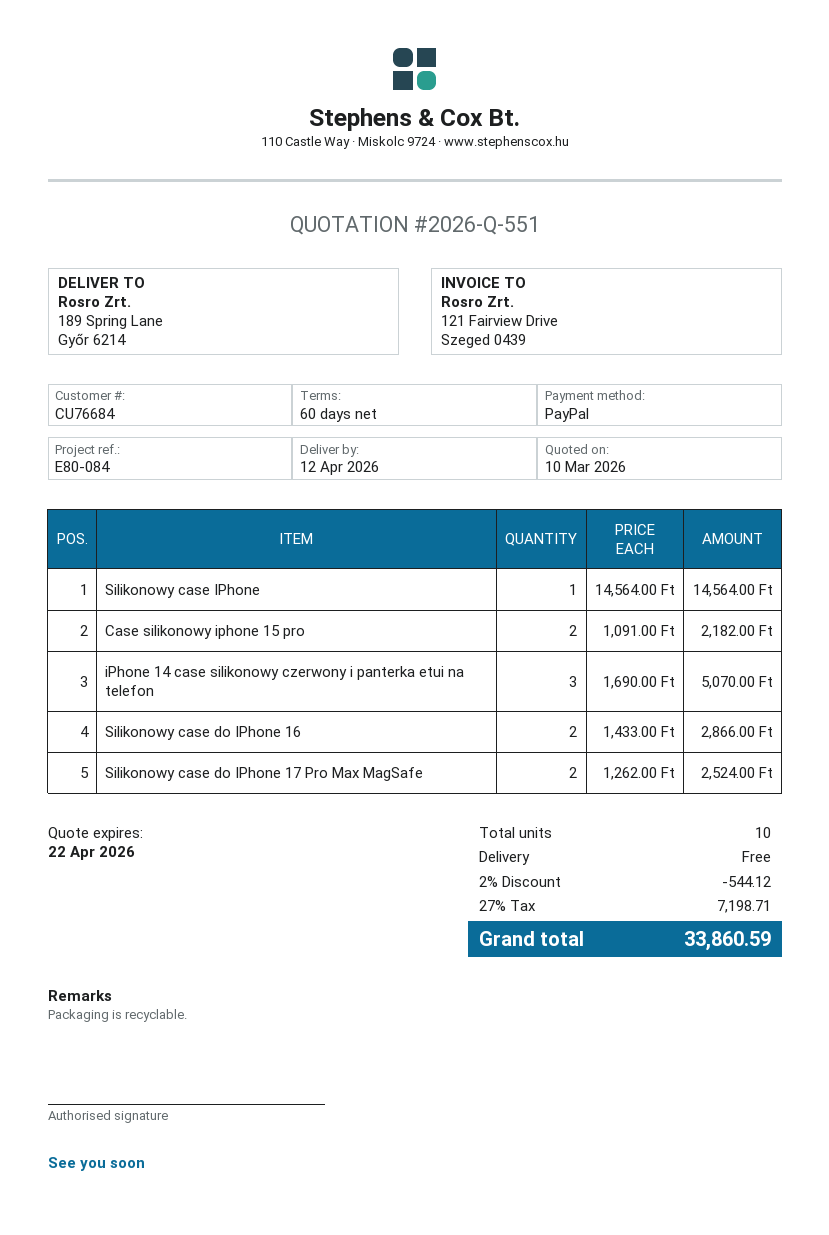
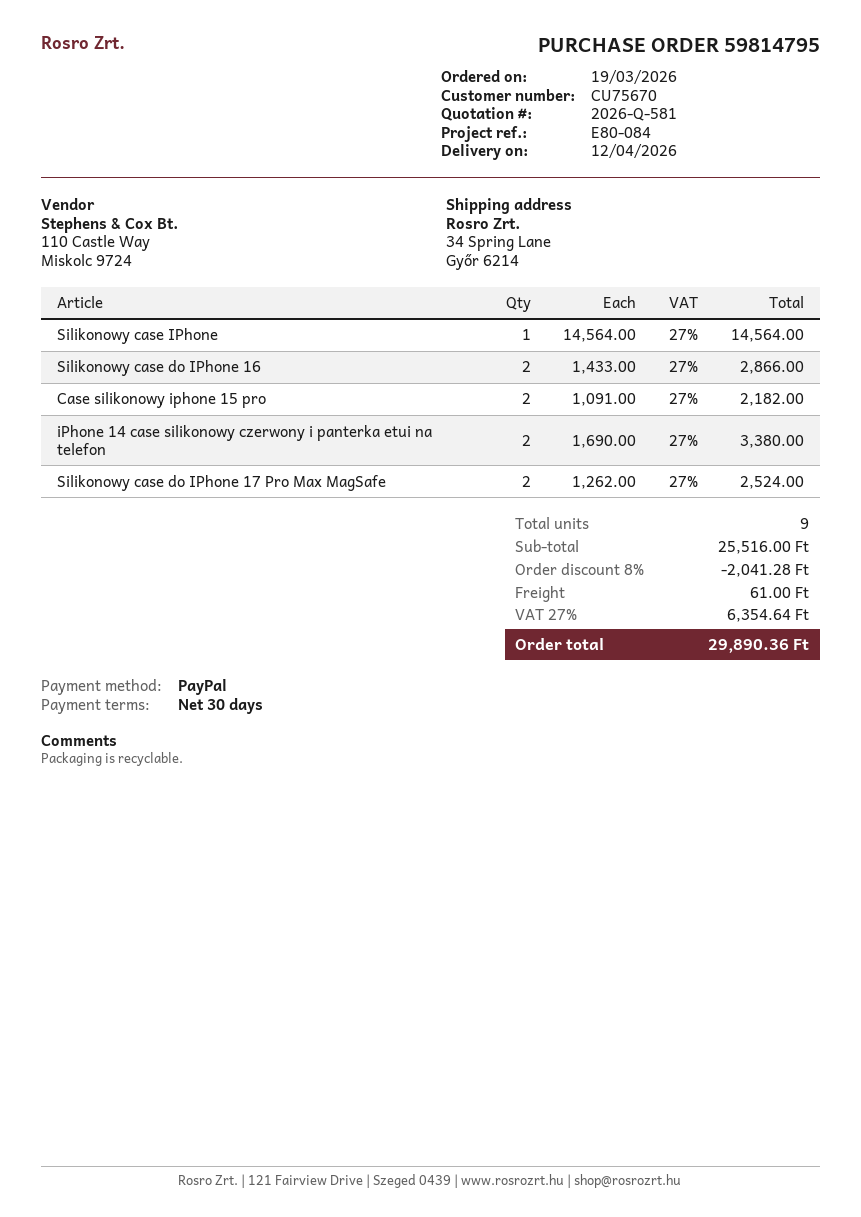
quote number: 2026-Q-551 -> 2026-Q-581
payment terms: 60 days -> 30 days
customer number: CU76684 -> CU75670
ship to: 189 Spring Lane, Győr 6214 -> 34 Spring Lane, Győr 6214
iPhone 14 case silikonowy czerwony i panterka etui na telefon: 3 x 1690.00 = 5070.00 -> 2 x 1690.00 = 3380.00
total quantity: 10 -> 9
discount: 2% = 544.12 -> 8% = 2041.28
shipping: 0.00 -> 61.00
tax: 27% = 7198.71 -> 27% = 6354.64
total: 33860.59 -> 29890.36

